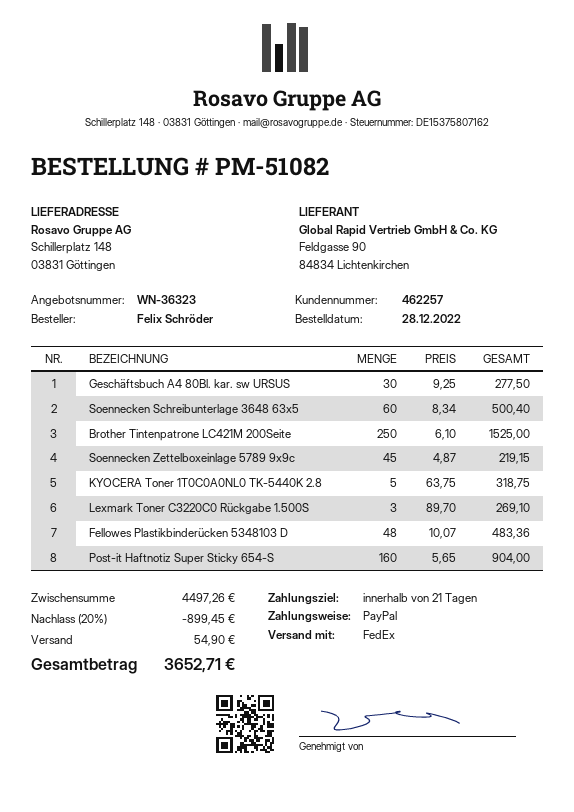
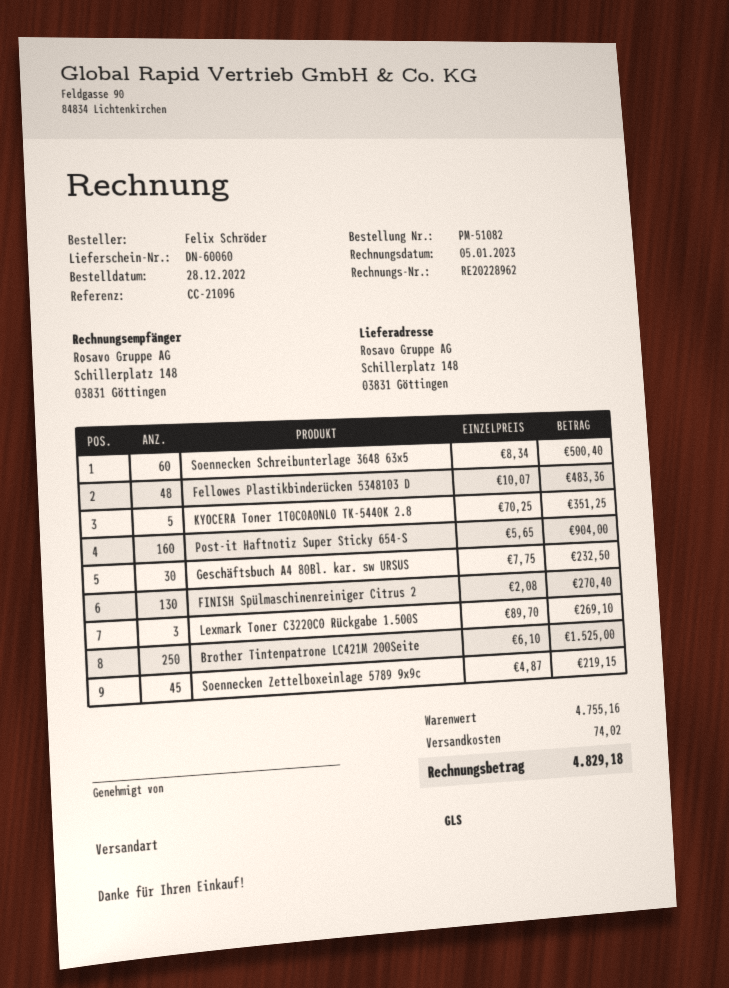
shipping method: FedEx -> GLS
Geschäftsbuch A4 80Bl. kar. sw URSUS: 30 x 9.25 = 277.50 -> 30 x 7.75 = 232.50
KYOCERA Toner 1T0C0A0NL0 TK-5440K 2.8: 5 x 63.75 = 318.75 -> 5 x 70.25 = 351.25
FINISH Spülmaschinenreiniger Citrus 2: none -> 130 x 2.08 = 270.40
subtotal: 4497.26 -> 4755.16
discount: 20% = 899.45 -> none
shipping: 54.90 -> 74.02
total: 3652.71 -> 4829.18

